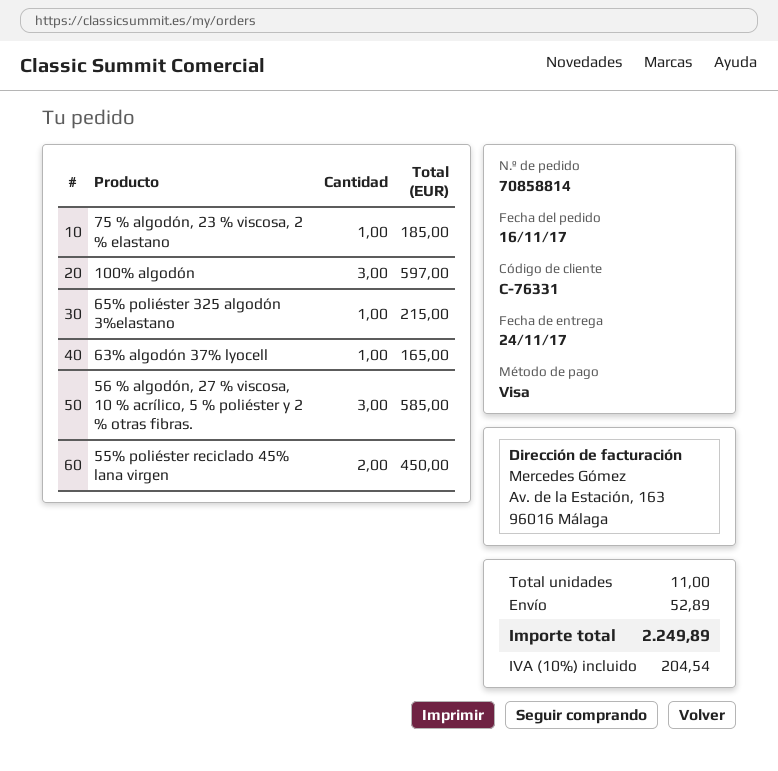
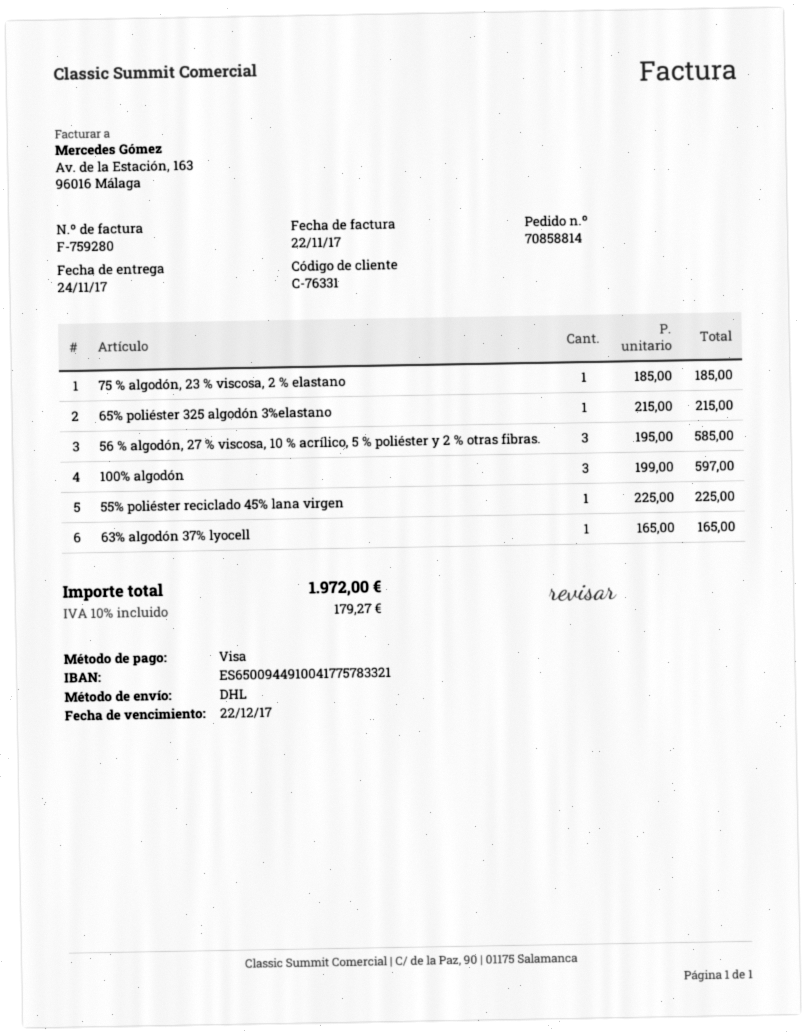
55% poliéster reciclado 45% lana virgen: 2 for 450.00 -> 1 for 225.00
shipping: 52.89 -> none
tax: 10% = 204.54 -> 10% = 179.27
total: 2249.89 -> 1972.00

